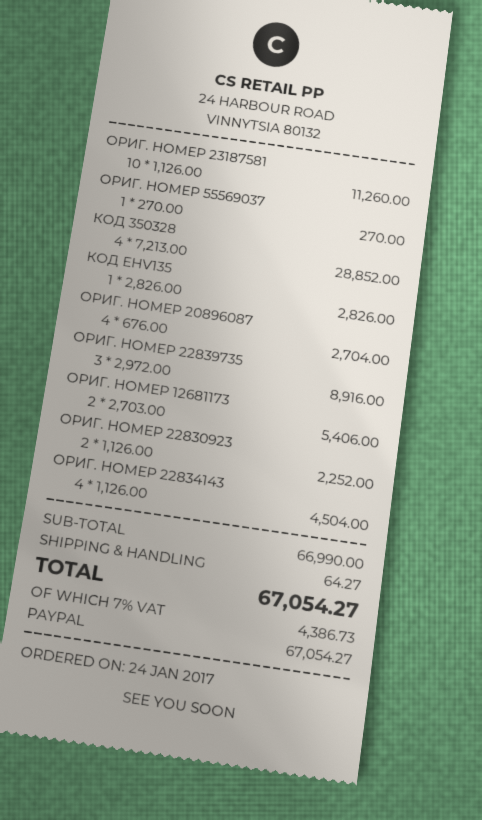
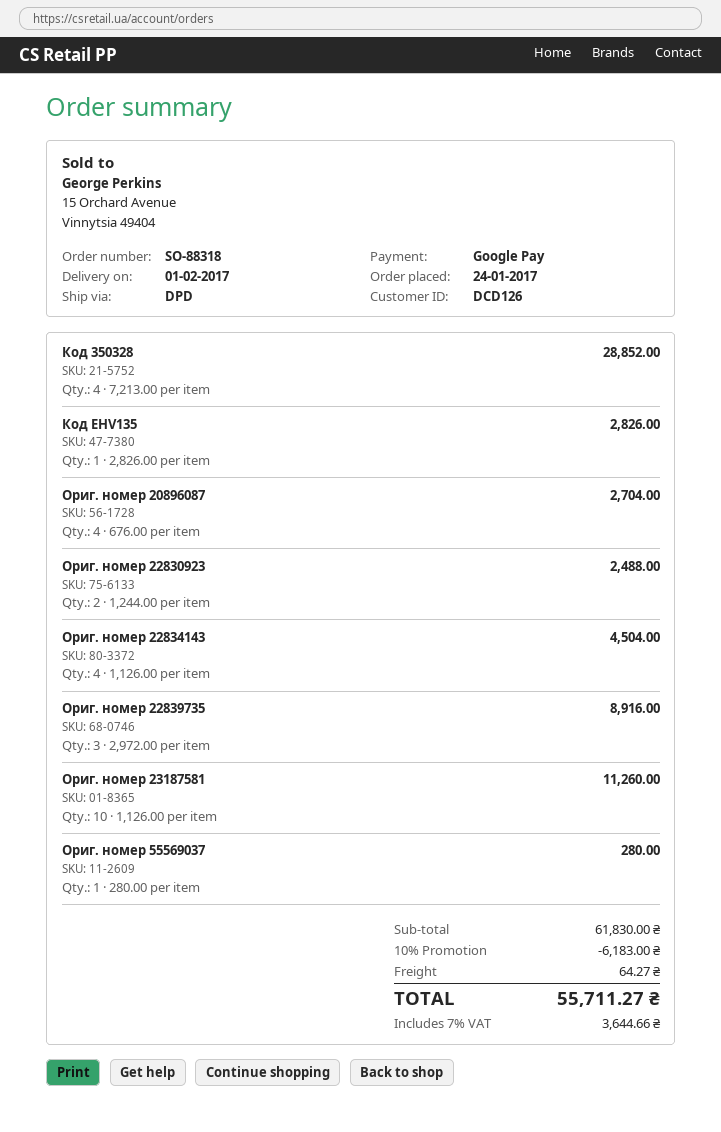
payment method: PayPal -> Google Pay
ОРИГ. НОМЕР 55569037: 1 x 270.00 = 270.00 -> 1 x 280.00 = 280.00
ОРИГ. НОМЕР 12681173: 2 x 2703.00 = 5406.00 -> none
ОРИГ. НОМЕР 22830923: 2 x 1126.00 = 2252.00 -> 2 x 1244.00 = 2488.00
subtotal: 66990.00 -> 61830.00
discount: none -> 10% = 6183.00
tax: 7% = 4386.73 -> 7% = 3644.66
total: 67054.27 -> 55711.27

